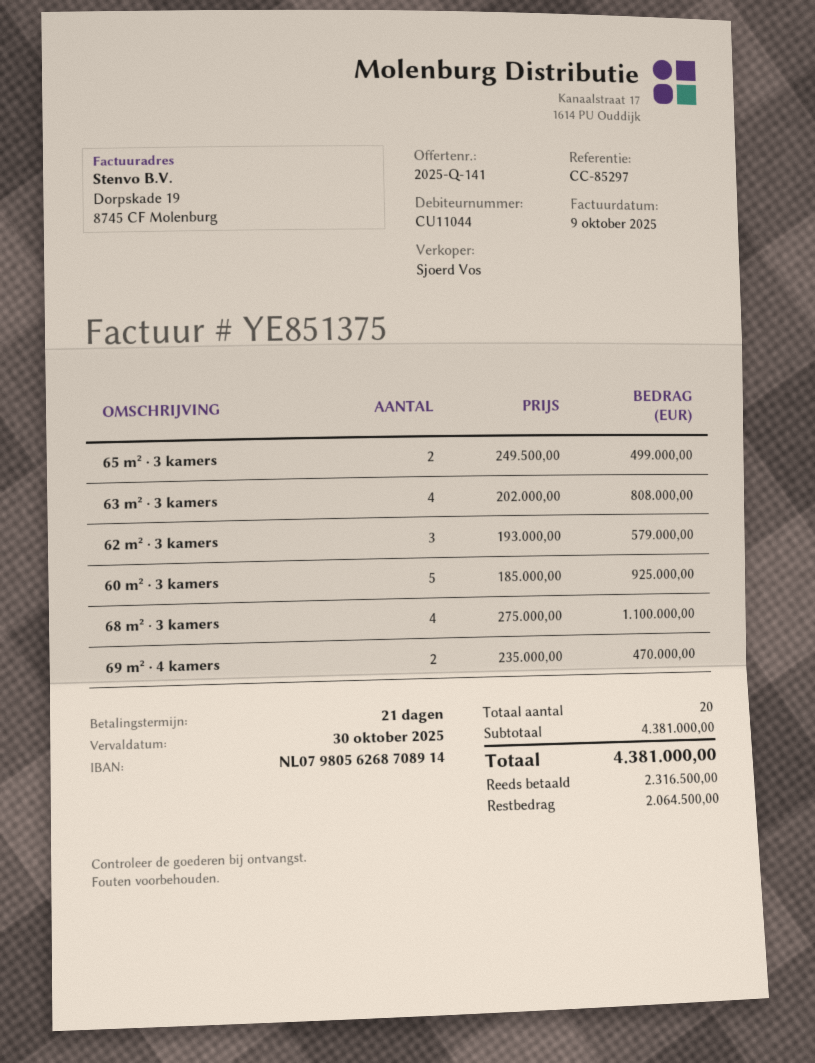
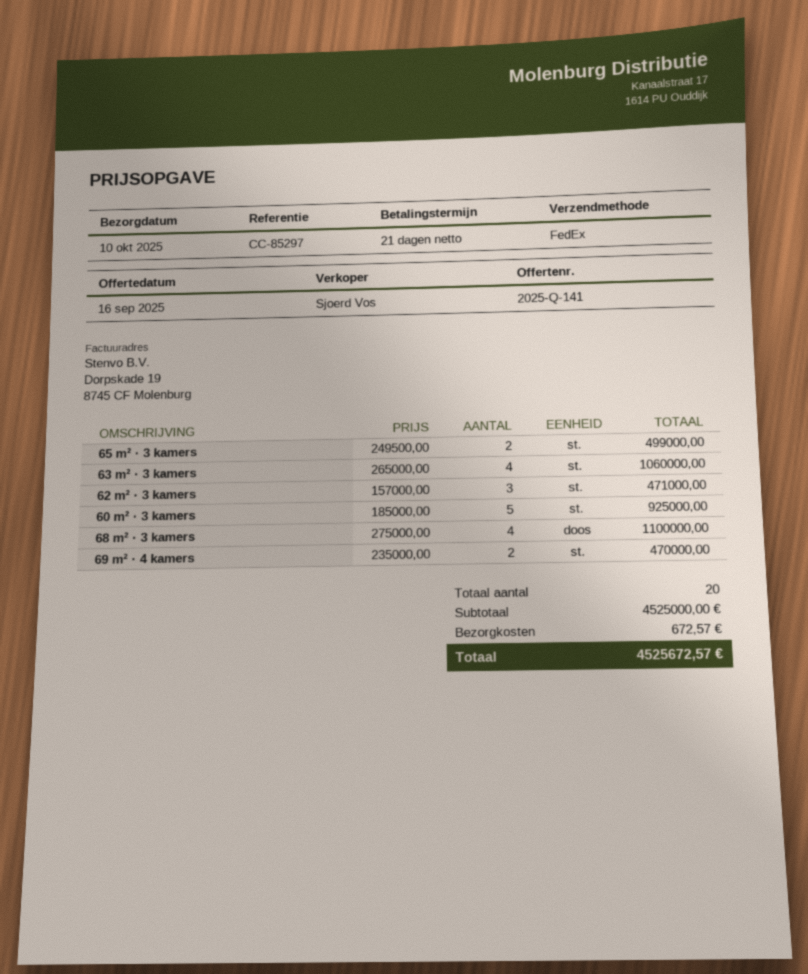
63 m² · 3 kamers: 4 x 202000.00 = 808000.00 -> 4 x 265000.00 = 1060000.00
62 m² · 3 kamers: 3 x 193000.00 = 579000.00 -> 3 x 157000.00 = 471000.00
subtotal: 4381000.00 -> 4525000.00
shipping: none -> 672.57
total: 4381000.00 -> 4525672.57

